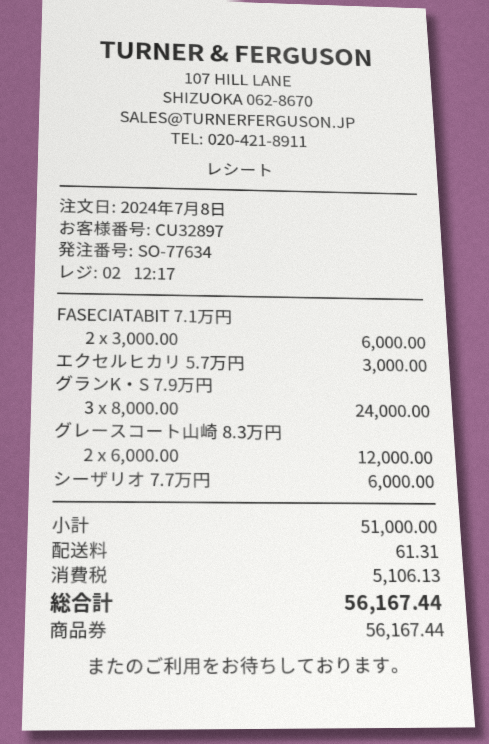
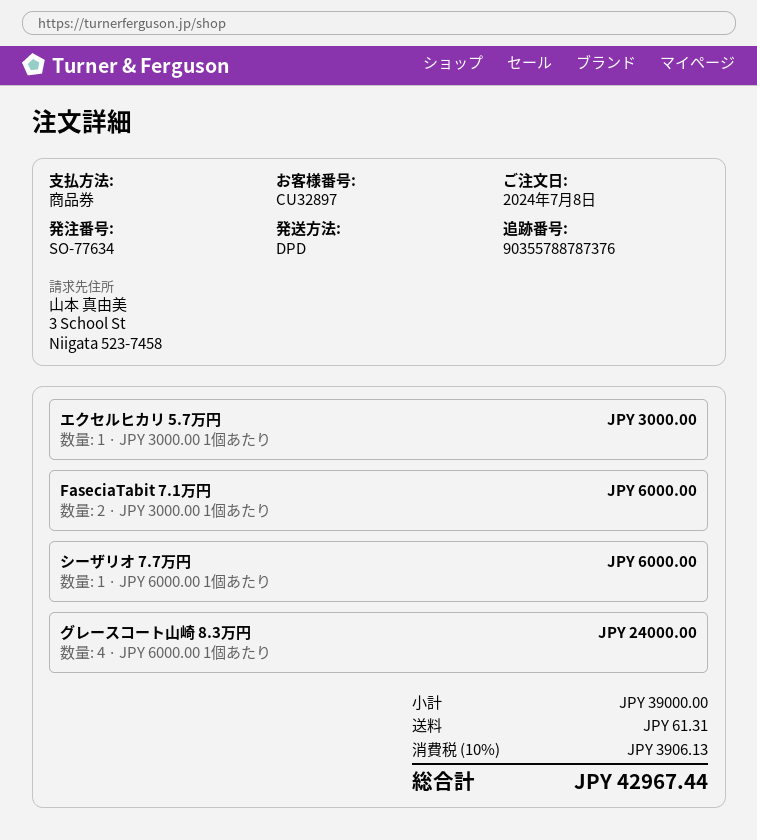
グランK・S 7.9万円: 3 x 8000.00 = 24000.00 -> none
グレースコート山崎 8.3万円: 2 x 6000.00 = 12000.00 -> 4 x 6000.00 = 24000.00
subtotal: 51000.00 -> 39000.00
tax: 5106.13 -> 3906.13
total: 56167.44 -> 42967.44

